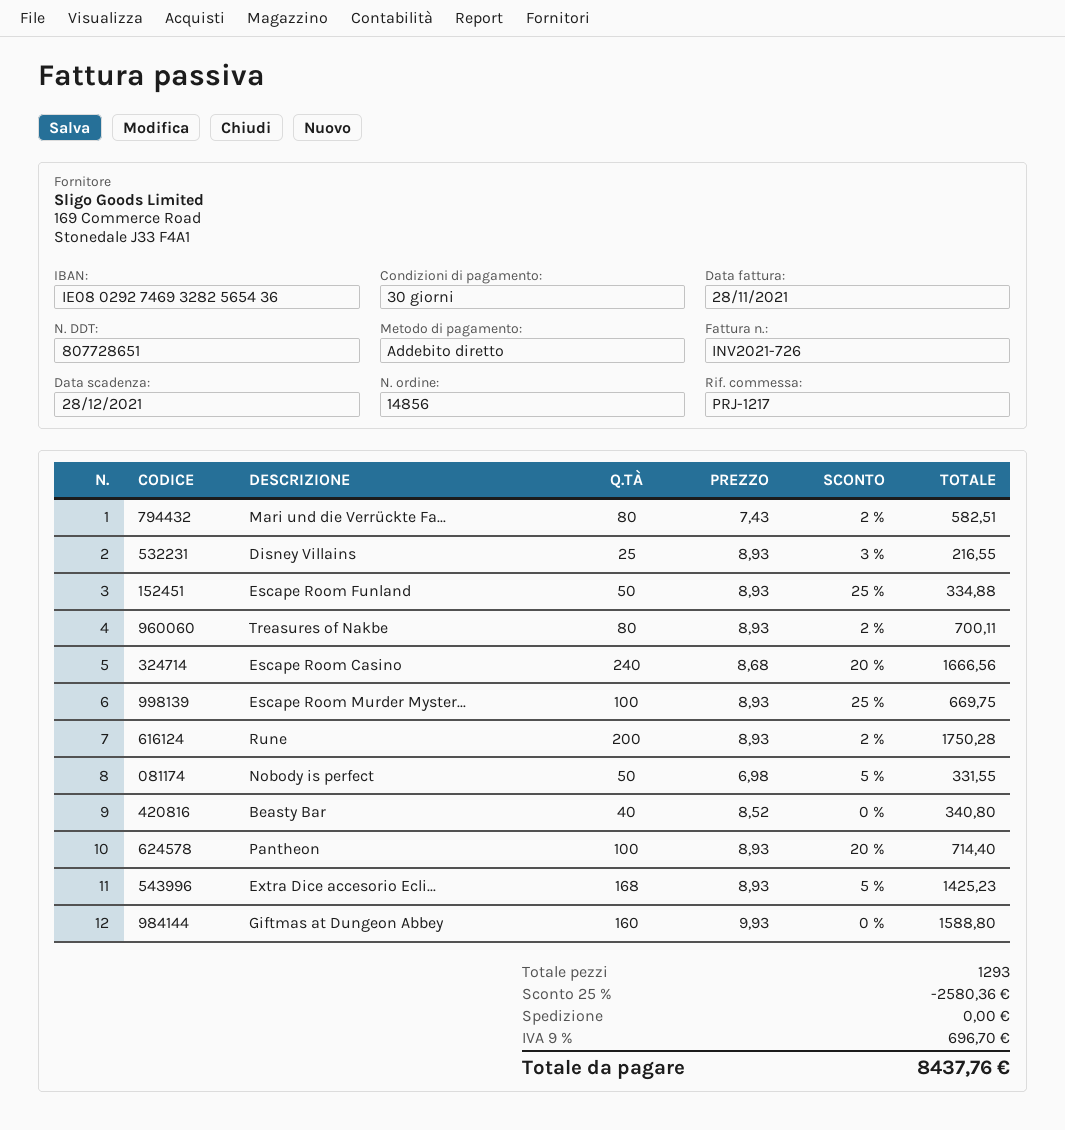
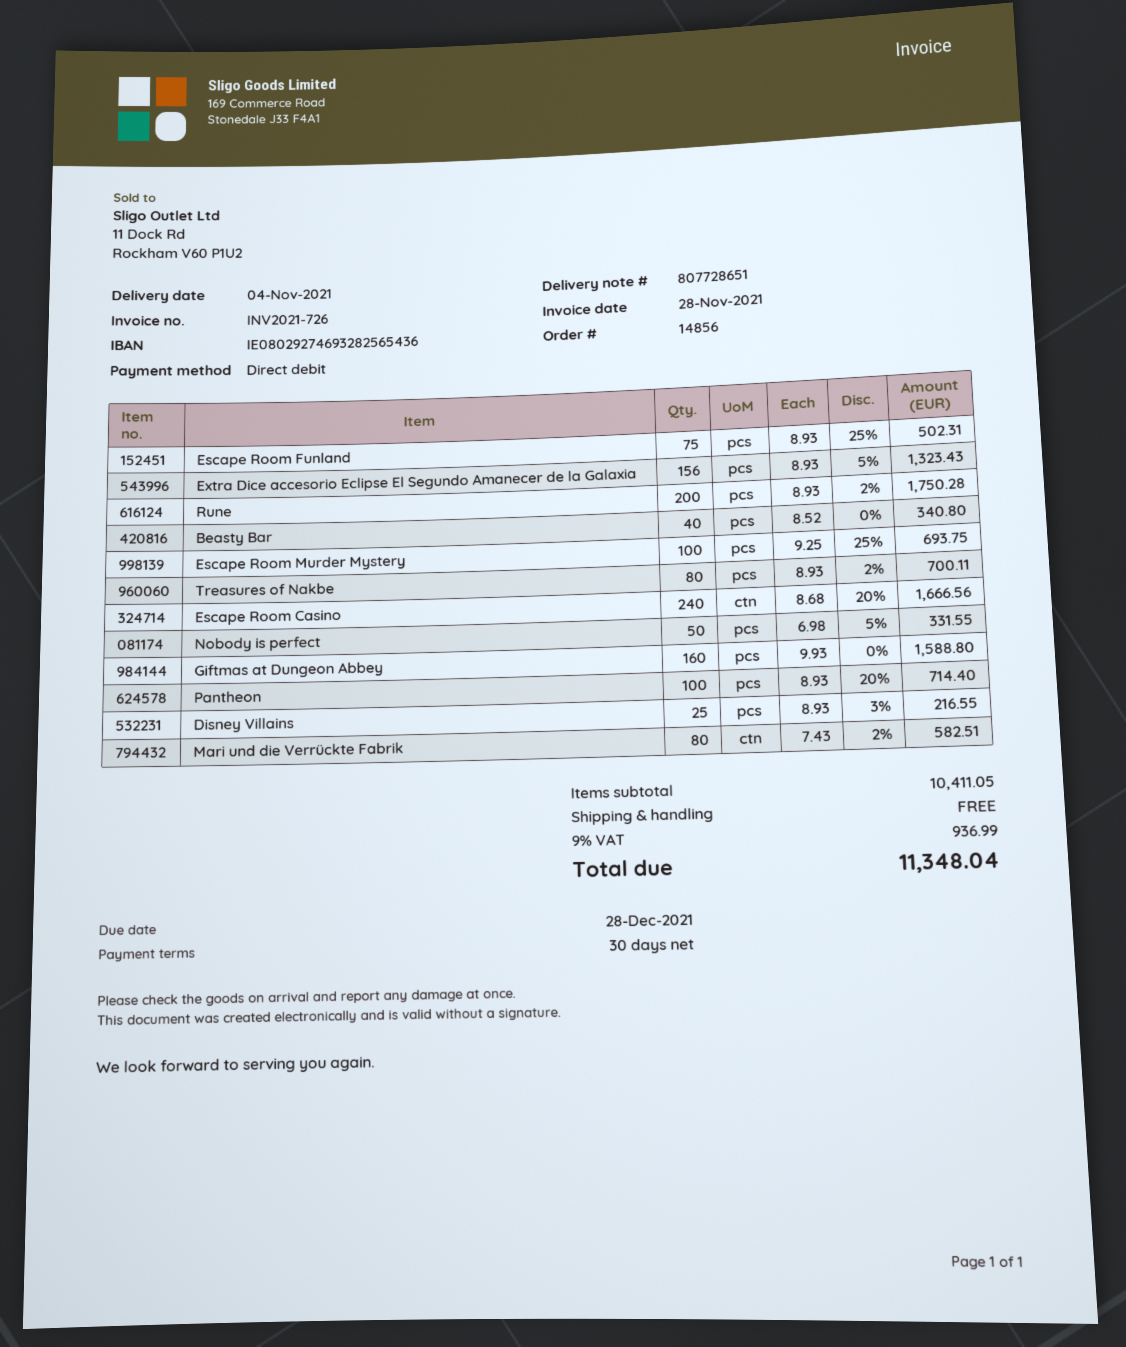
Escape Room Funland: 50 x 8.93 - 25% = 334.88 -> 75 x 8.93 - 25% = 502.31
Escape Room Murder Myster...: 100 x 8.93 - 25% = 669.75 -> 100 x 9.25 - 25% = 693.75
Extra Dice accesorio Ecli...: 168 x 8.93 - 5% = 1425.23 -> 156 x 8.93 - 5% = 1323.43
discount: 25% = 2580.36 -> none
tax: 9% = 696.70 -> 9% = 936.99
total: 8437.76 -> 11348.04

